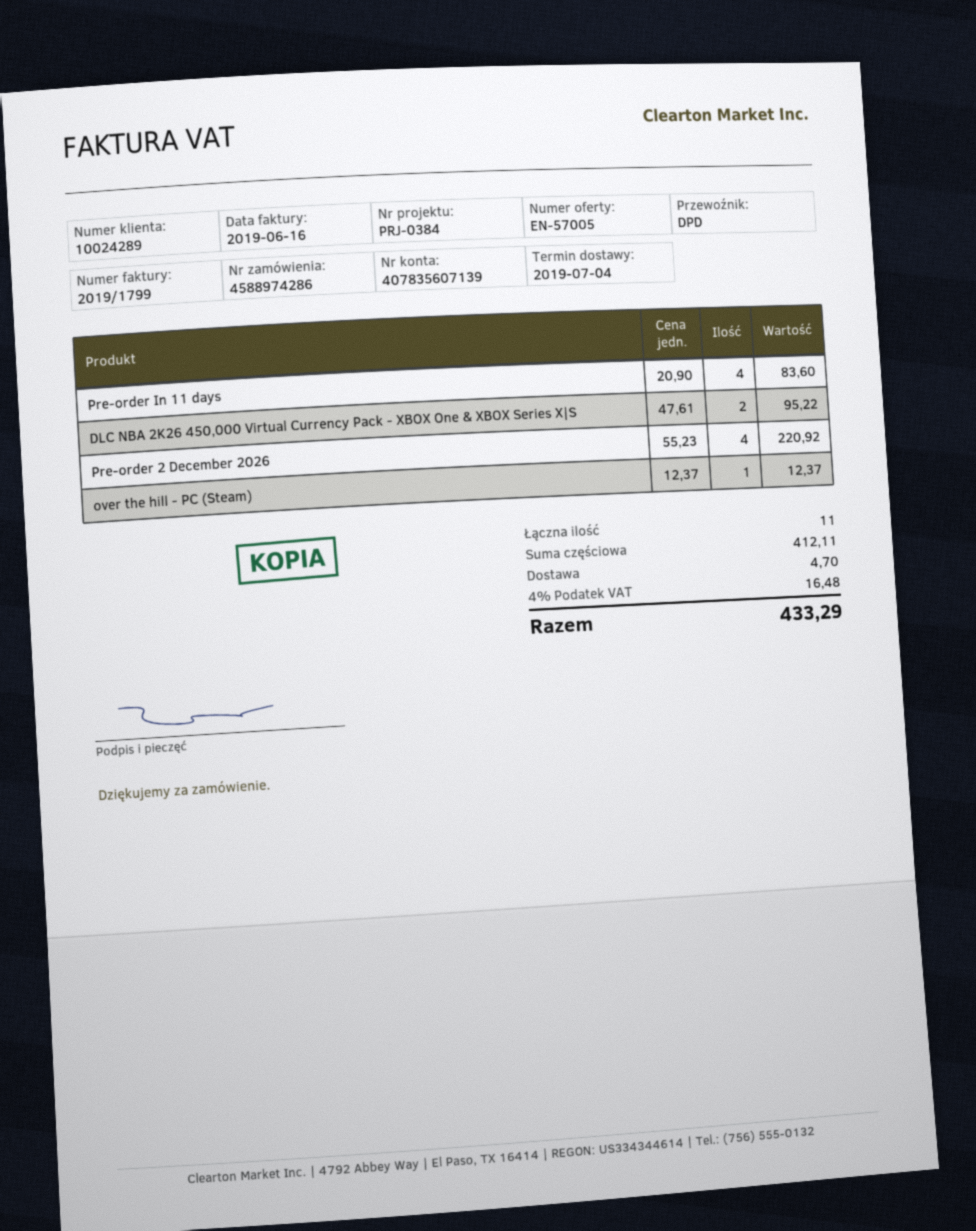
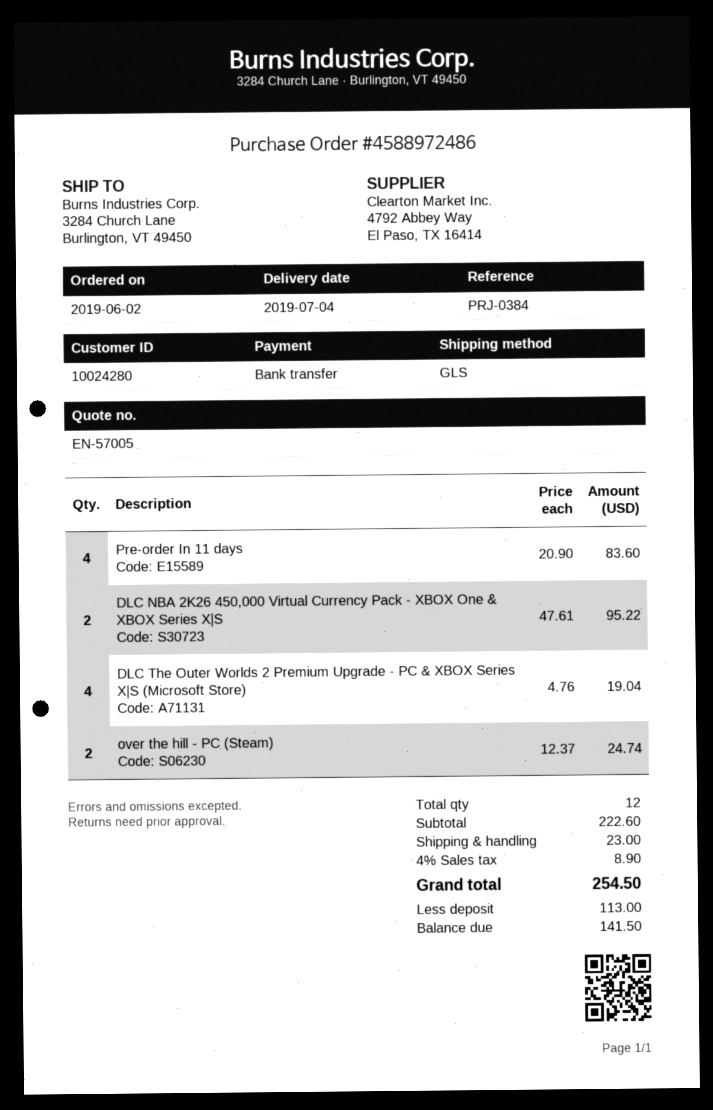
order number: 4588974286 -> 4588972486
customer number: 10024289 -> 10024280
shipping method: DPD -> GLS
Pre-order 2 December 2026: 4 x 55.23 = 220.92 -> none
over the hill - PC (Steam): 1 x 12.37 = 12.37 -> 2 x 12.37 = 24.74
DLC The Outer Worlds 2 Premium Upgrade - PC & XBOX Series X|S (Microsoft Store): none -> 4 x 4.76 = 19.04
total quantity: 11 -> 12
subtotal: 412.11 -> 222.60
shipping: 4.70 -> 23.00
tax: 4% = 16.48 -> 4% = 8.90
total: 433.29 -> 254.50

